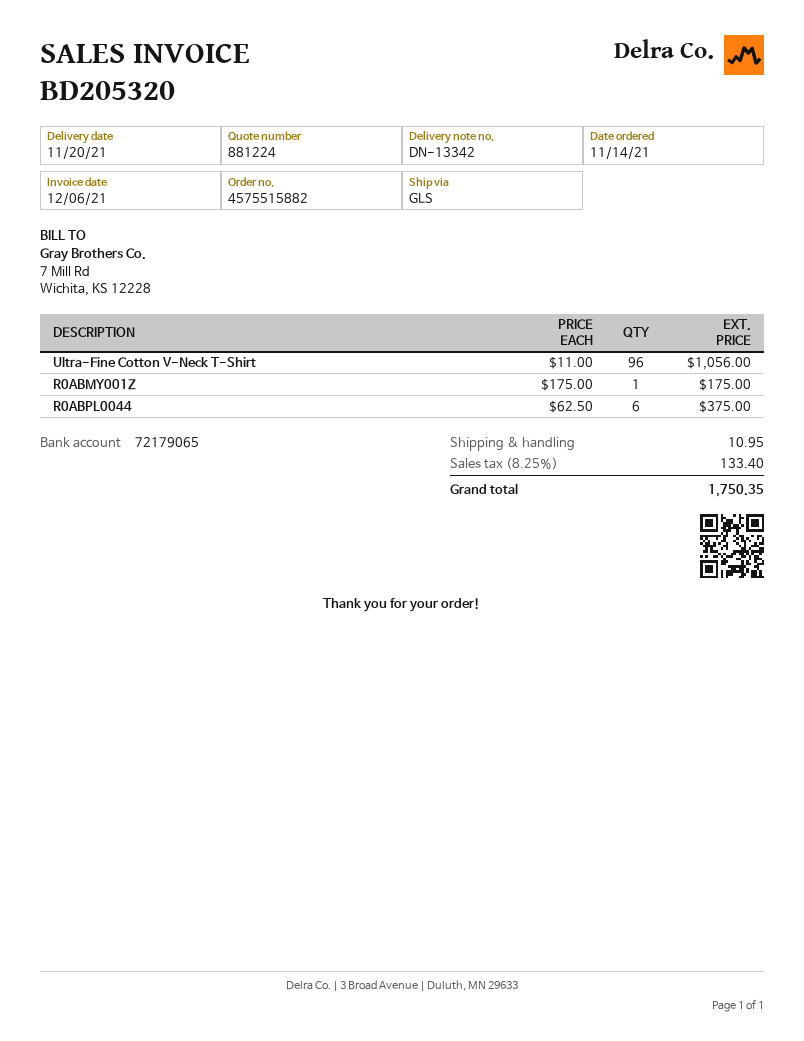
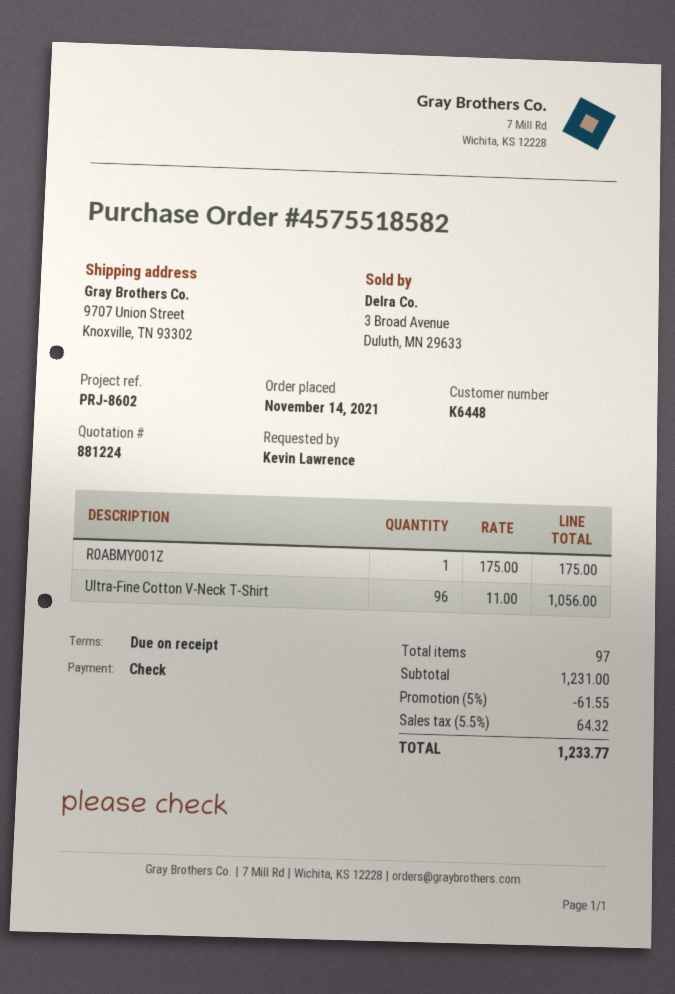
order number: 4575515882 -> 4575518582
R0ABPL0044: 6 x 62.50 = 375.00 -> none
discount: none -> 5% = 61.55
shipping: 10.95 -> none
tax: 8.25% = 133.40 -> 5.5% = 64.32
total: 1750.35 -> 1233.77

